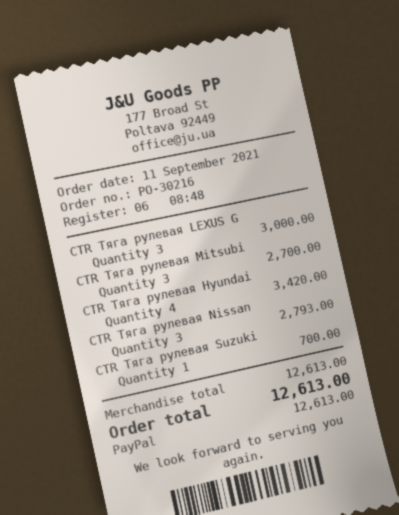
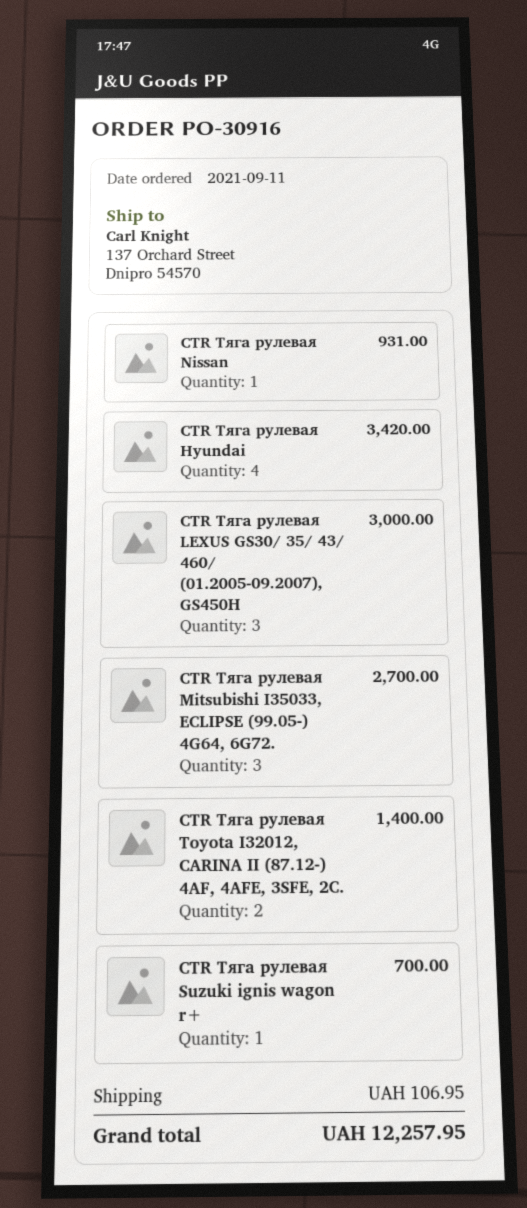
order number: PO-30216 -> PO-30916
CTR Тяга рулевая Nissan: 3 for 2793.00 -> 1 for 931.00
CTR Тяга рулевая Toyota I32012, CARINA II (87.12-) 4AF, 4AFE, 3SFE, 2C.: none -> 2 for 1400.00
shipping: none -> 106.95
total: 12613.00 -> 12257.95

